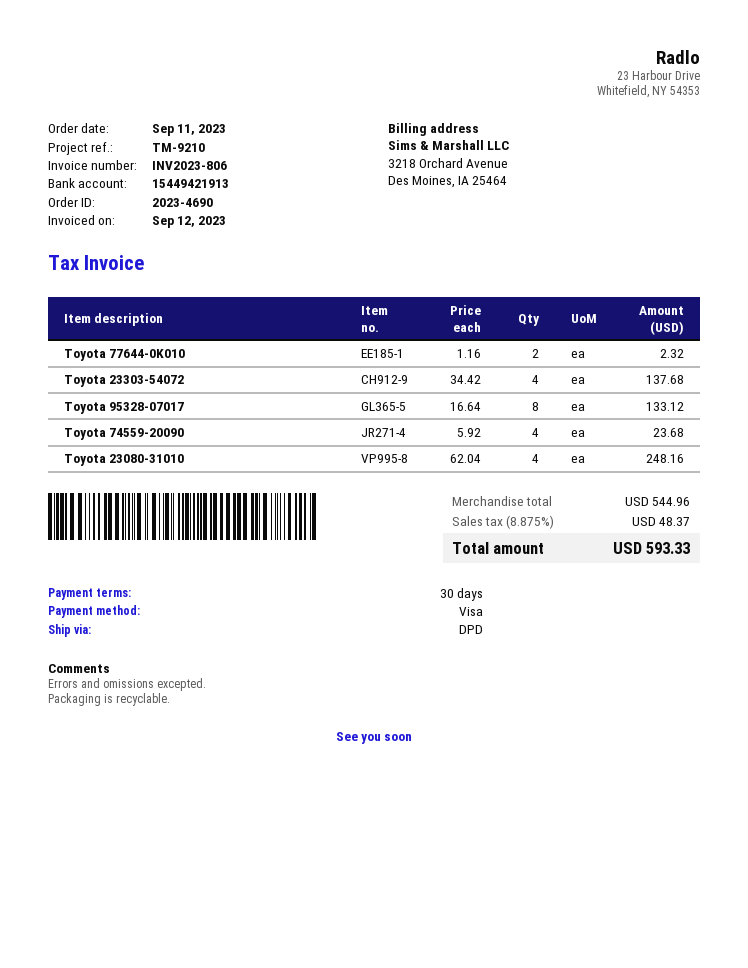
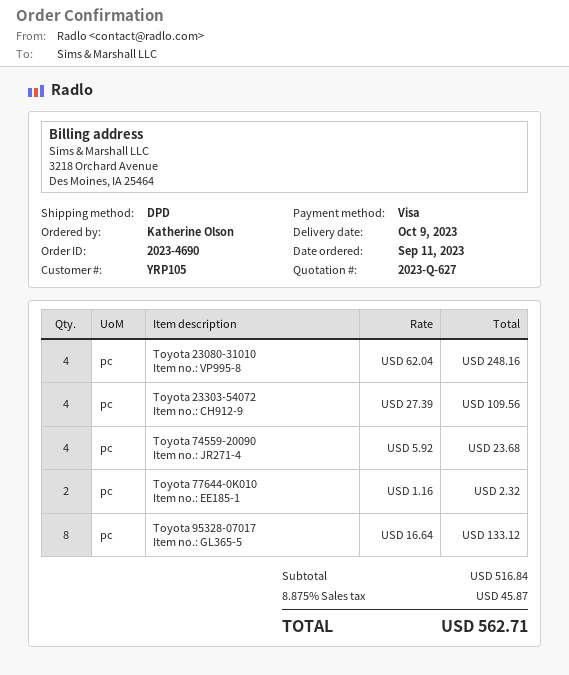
Toyota 23303-54072: 4 x 34.42 = 137.68 -> 4 x 27.39 = 109.56
subtotal: 544.96 -> 516.84
tax: 8.875% = 48.37 -> 8.875% = 45.87
total: 593.33 -> 562.71

